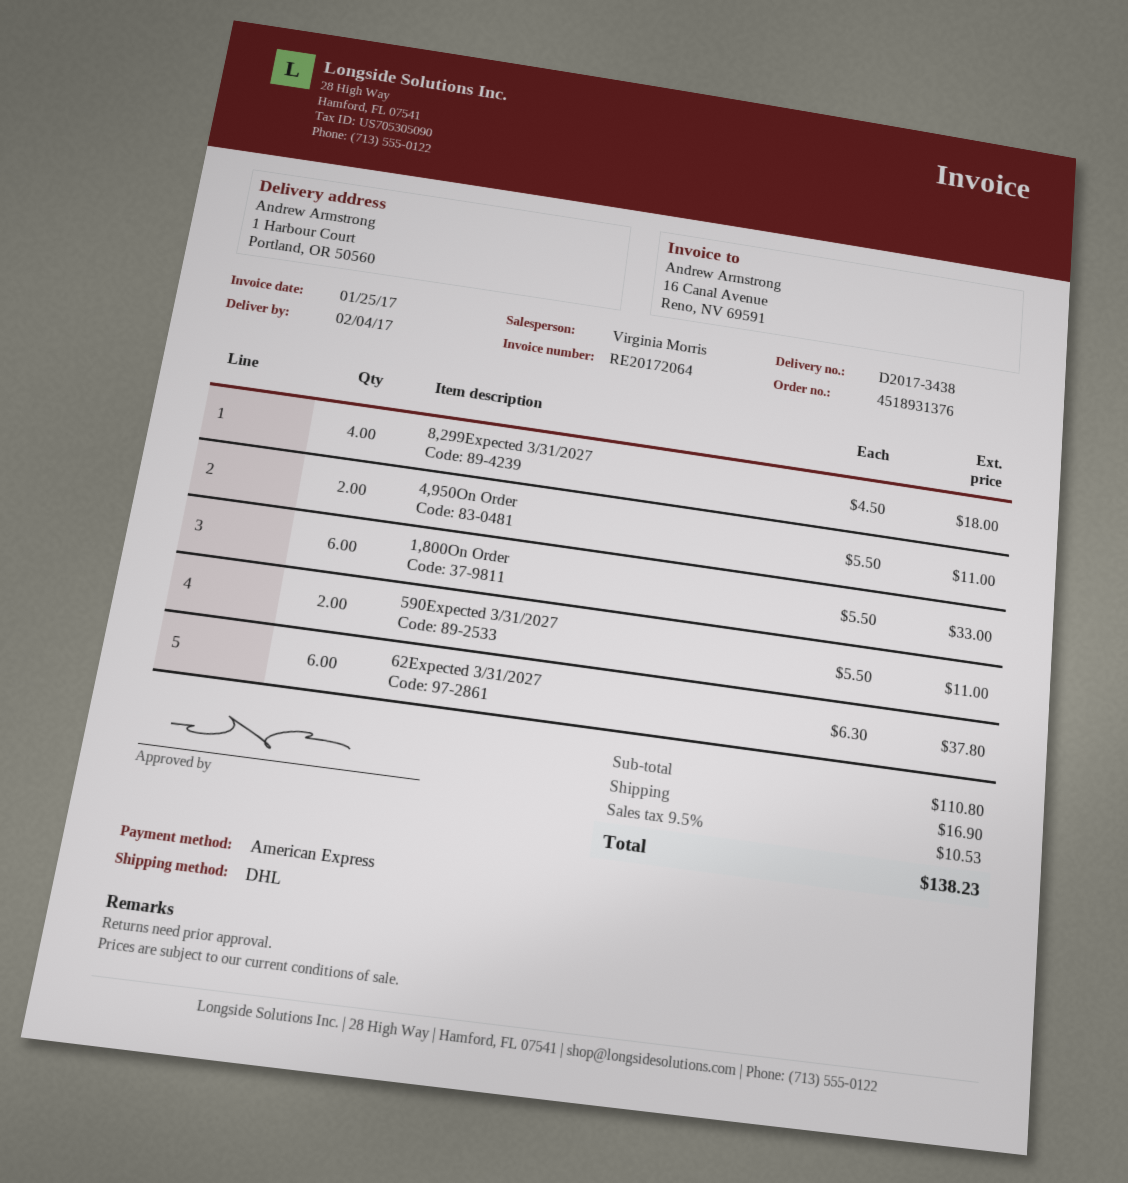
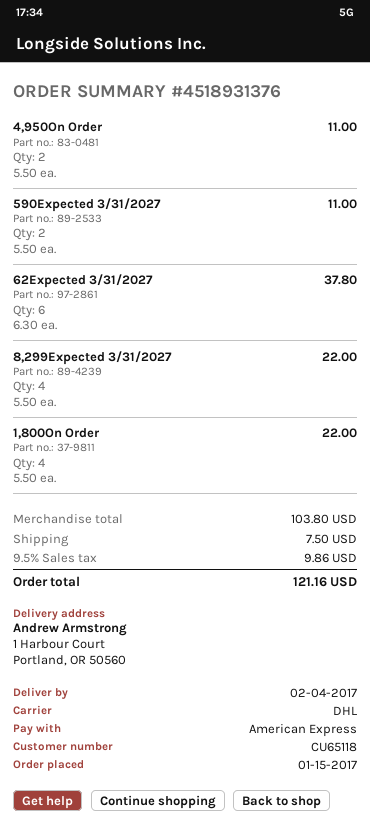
8,299Expected 3/31/2027: 4 x 4.50 = 18.00 -> 4 x 5.50 = 22.00
1,800On Order: 6 x 5.50 = 33.00 -> 4 x 5.50 = 22.00
subtotal: 110.80 -> 103.80
shipping: 16.90 -> 7.50
tax: 9.5% = 10.53 -> 9.5% = 9.86
total: 138.23 -> 121.16

